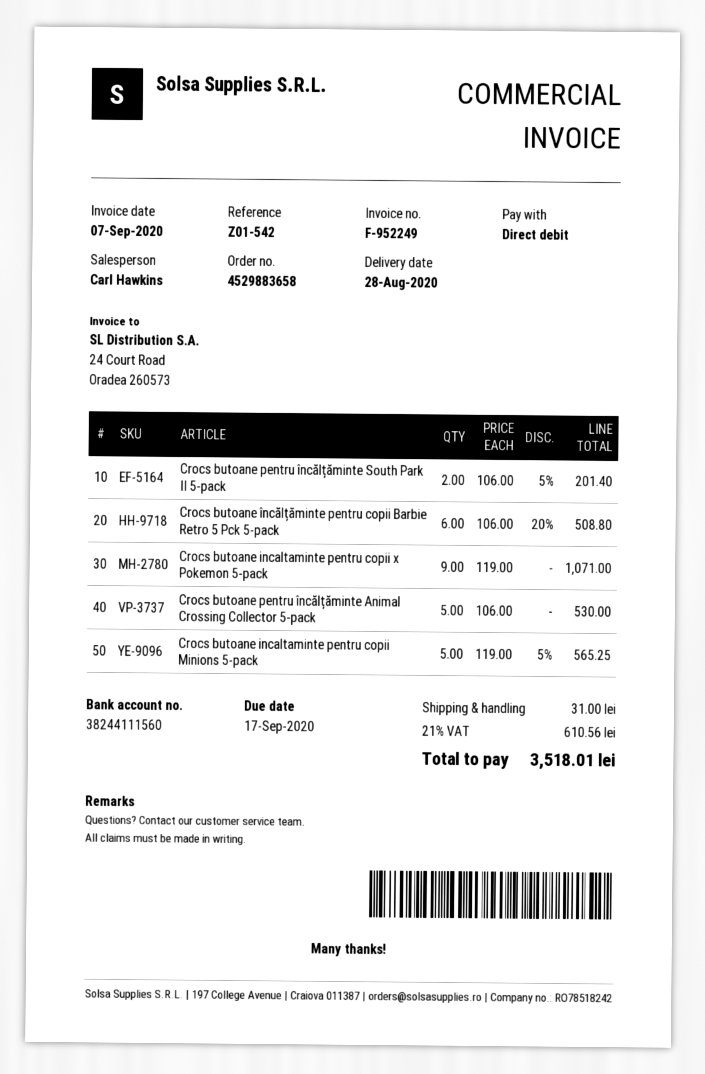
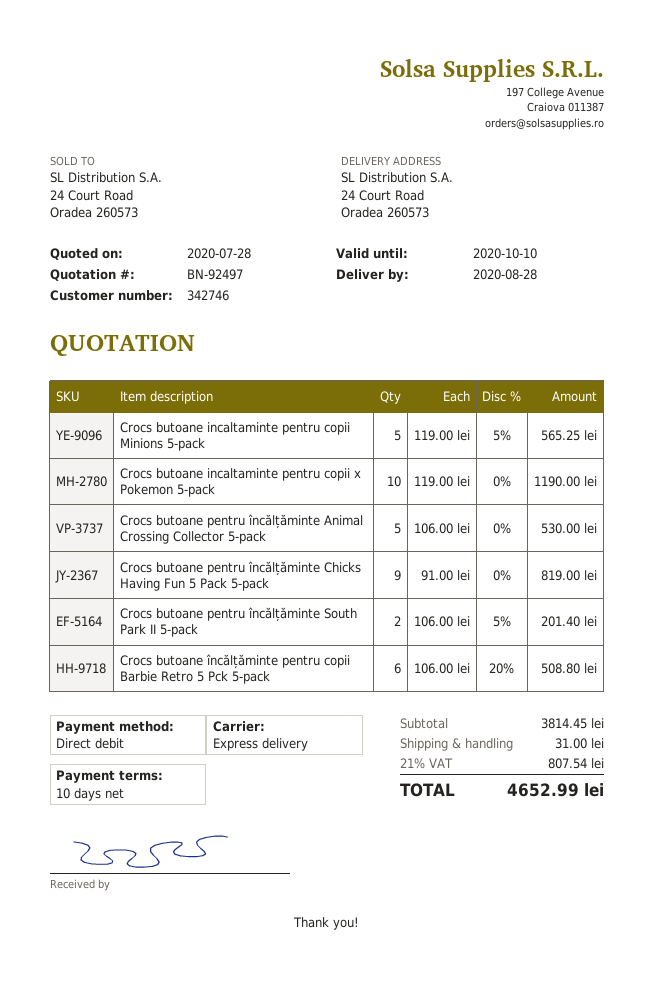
Crocs butoane incaltaminte pentru copii x Pokemon 5-pack: 9 x 119.00 = 1071.00 -> 10 x 119.00 = 1190.00
Crocs butoane pentru încălțăminte Chicks Having Fun 5 Pack 5-pack: none -> 9 x 91.00 = 819.00
tax: 21% = 610.56 -> 21% = 807.54
total: 3518.01 -> 4652.99

